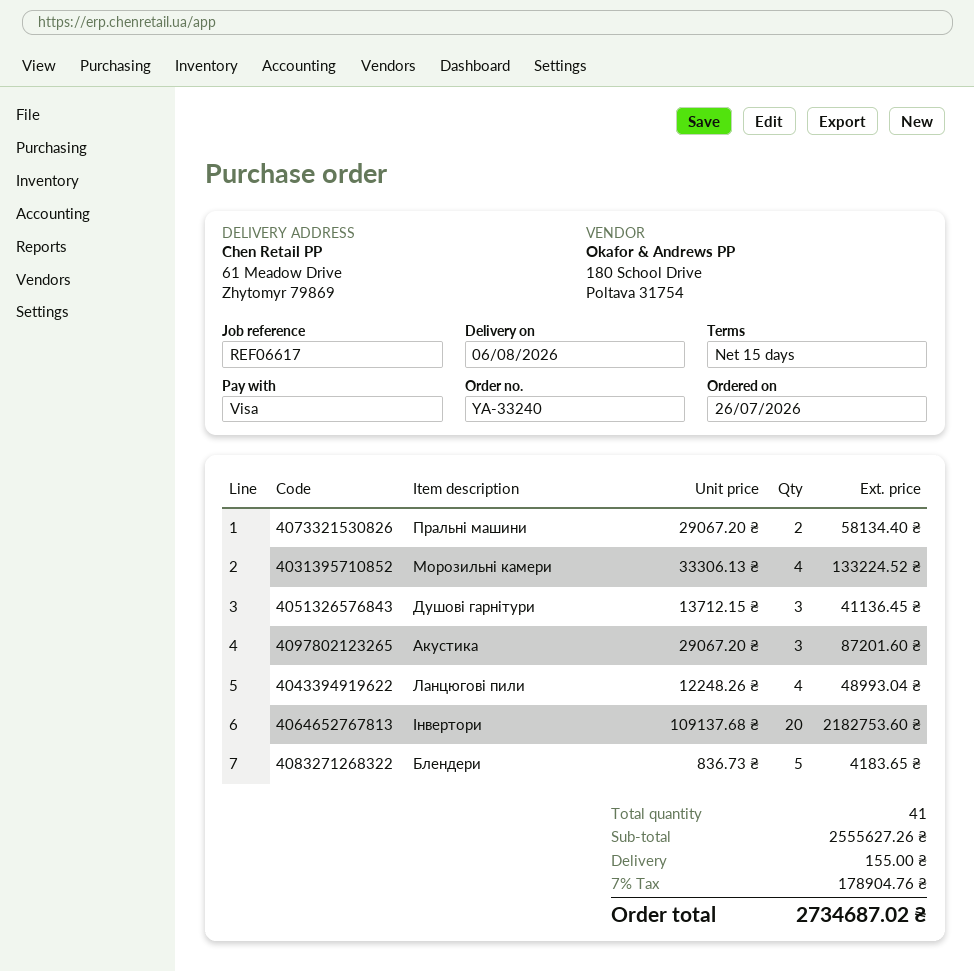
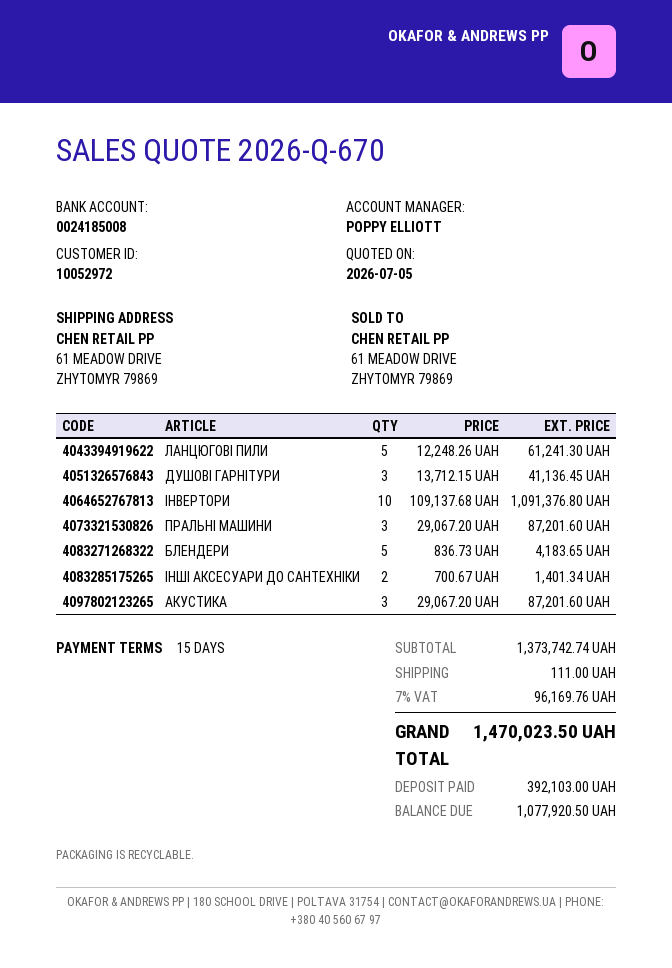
Пральні машини: 2 x 29067.20 = 58134.40 -> 3 x 29067.20 = 87201.60
Морозильні камери: 4 x 33306.13 = 133224.52 -> none
Ланцюгові пили: 4 x 12248.26 = 48993.04 -> 5 x 12248.26 = 61241.30
Інвертори: 20 x 109137.68 = 2182753.60 -> 10 x 109137.68 = 1091376.80
ІНШІ АКСЕСУАРИ ДО САНТЕХНІКИ: none -> 2 x 700.67 = 1401.34
subtotal: 2555627.26 -> 1373742.74
shipping: 155.00 -> 111.00
tax: 7% = 178904.76 -> 7% = 96169.76
total: 2734687.02 -> 1470023.50

